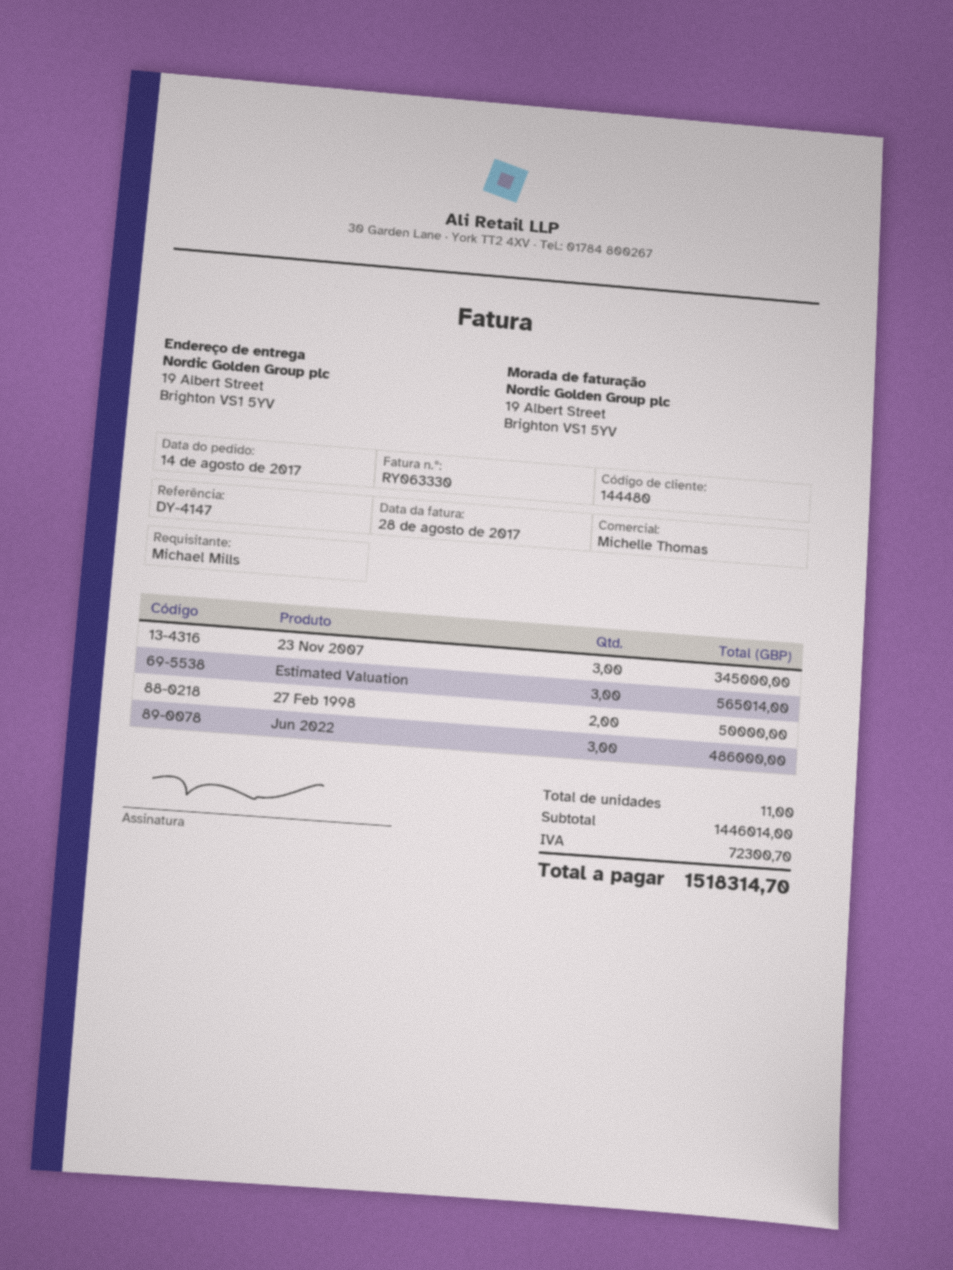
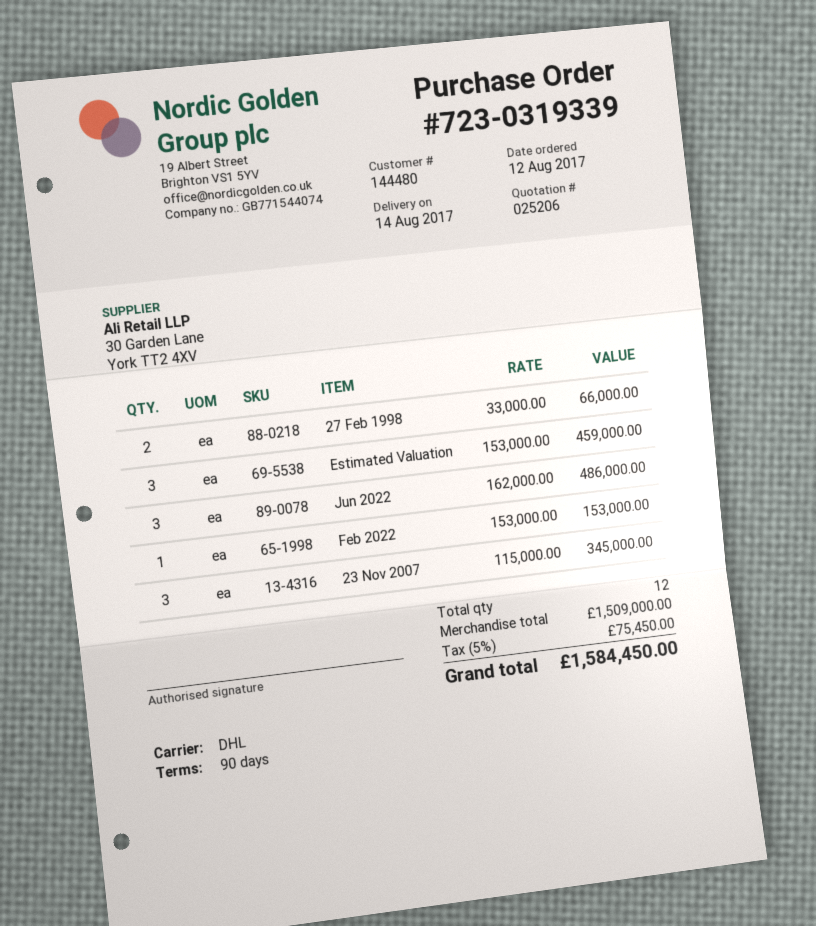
order date: 2017-08-14 -> 2017-08-12
Estimated Valuation: 3 for 565014.00 -> 3 for 459000.00
27 Feb 1998: 2 for 50000.00 -> 2 for 66000.00
Feb 2022: none -> 1 for 153000.00
total quantity: 11 -> 12
subtotal: 1446014.00 -> 1509000.00
tax: 72300.70 -> 75450.00
total: 1518314.70 -> 1584450.00

